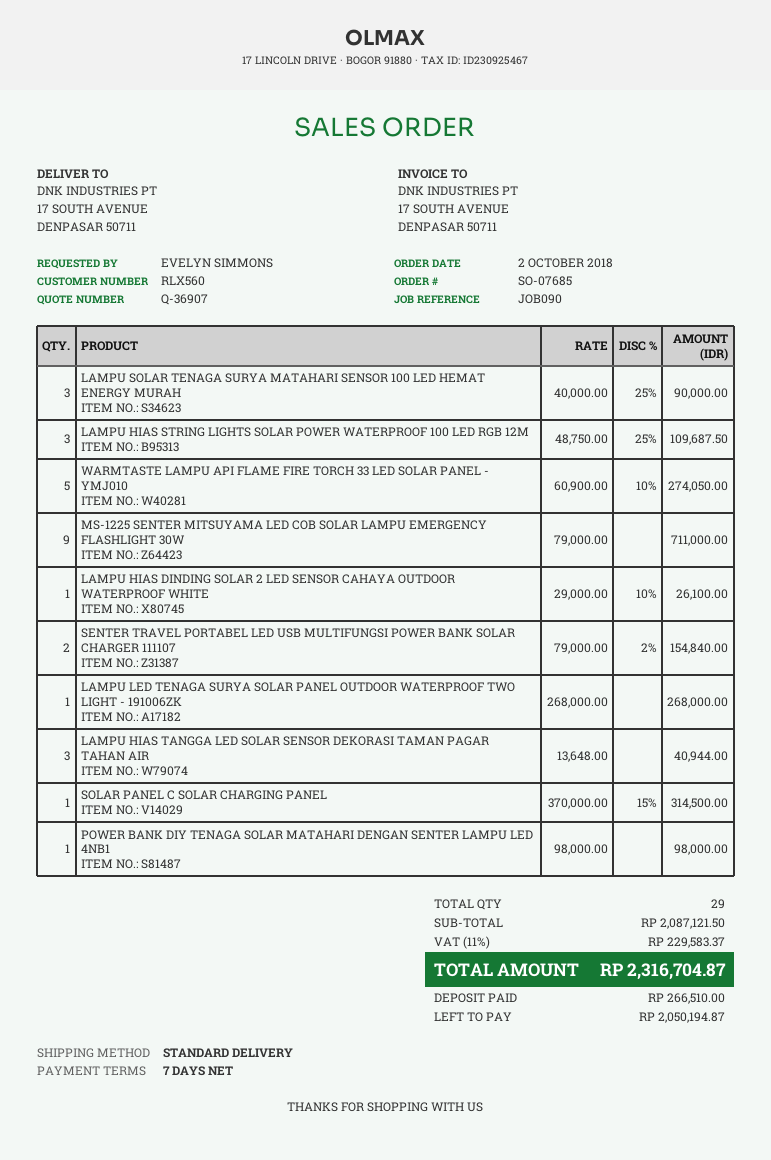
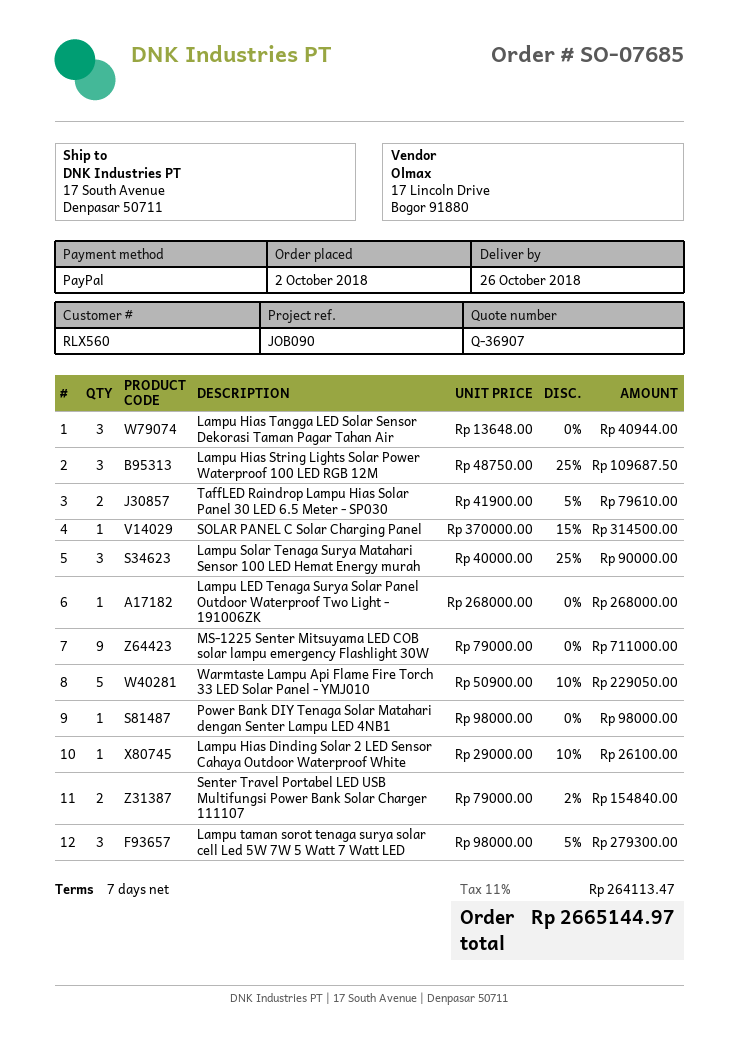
WARMTASTE LAMPU API FLAME FIRE TORCH 33 LED SOLAR PANEL - YMJ010: 5 x 60900.00 - 10% = 274050.00 -> 5 x 50900.00 - 10% = 229050.00
TaffLED Raindrop Lampu Hias Solar Panel 30 LED 6.5 Meter - SP030: none -> 2 x 41900.00 - 5% = 79610.00
Lampu taman sorot tenaga surya solar cell Led 5W 7W 5 Watt 7 Watt LED: none -> 3 x 98000.00 - 5% = 279300.00
tax: 11% = 229583.37 -> 11% = 264113.47
total: 2316704.87 -> 2665144.97

